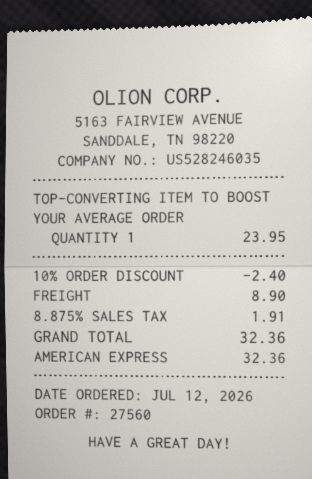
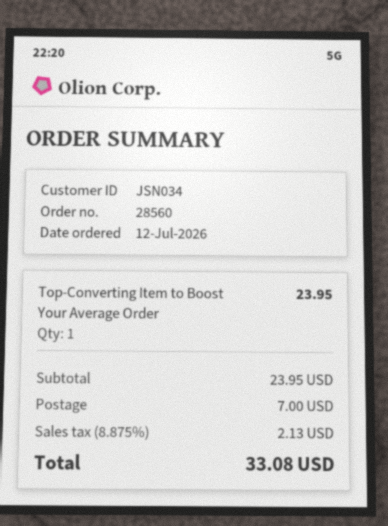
order number: 27560 -> 28560
discount: 10% = 2.40 -> none
shipping: 8.90 -> 7.00
tax: 8.875% = 1.91 -> 8.875% = 2.13
total: 32.36 -> 33.08

